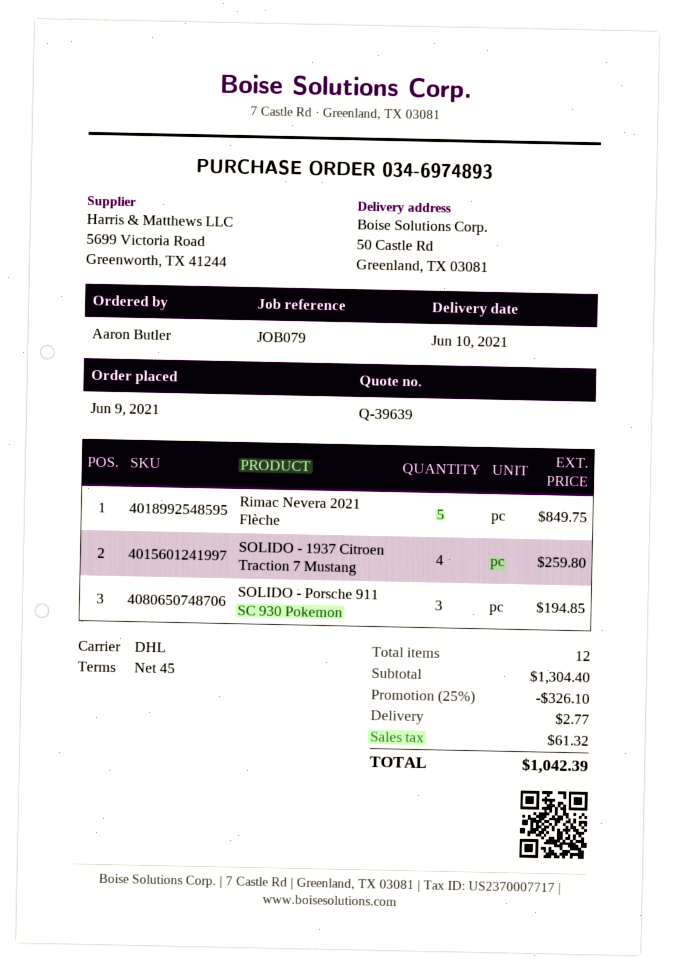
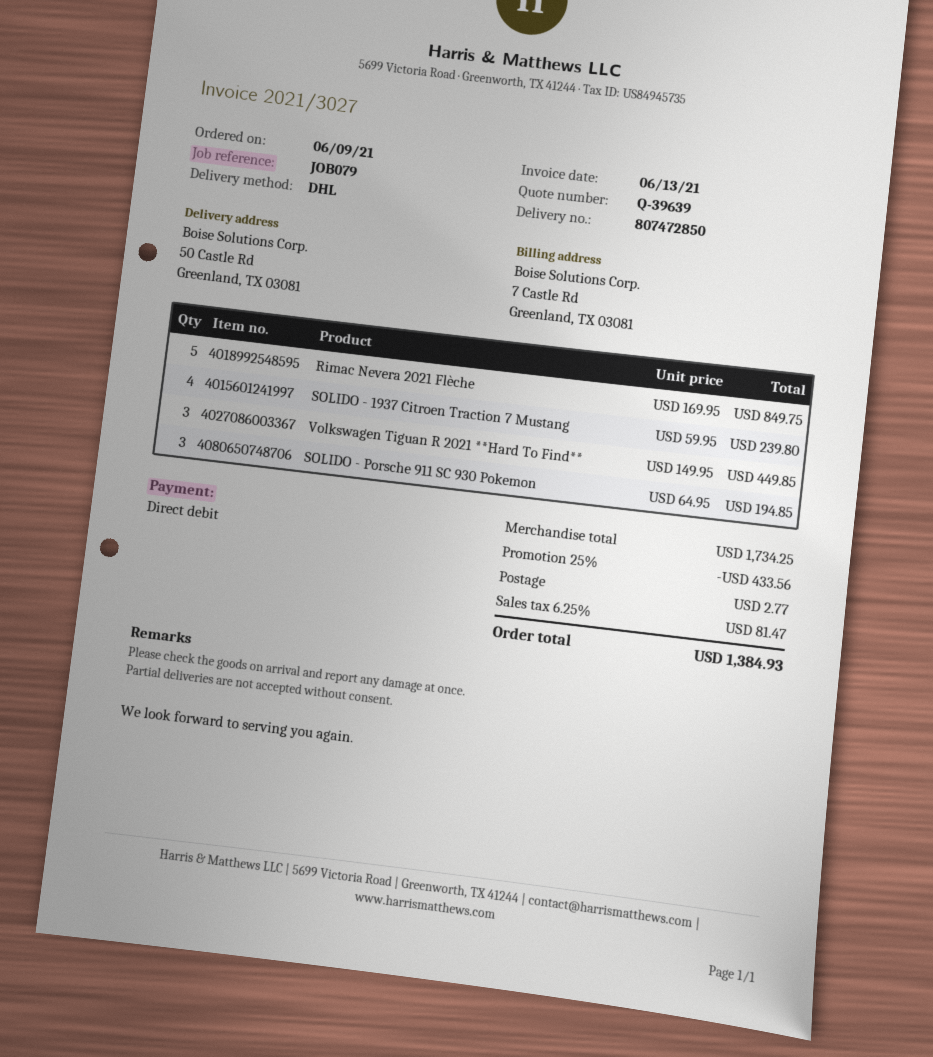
SOLIDO - 1937 Citroen Traction 7 Mustang: 4 for 259.80 -> 4 for 239.80
Volkswagen Tiguan R 2021 **Hard To Find**: none -> 3 for 449.85
subtotal: 1304.40 -> 1734.25
discount: 25% = 326.10 -> 25% = 433.56
tax: 61.32 -> 81.47
total: 1042.39 -> 1384.93

